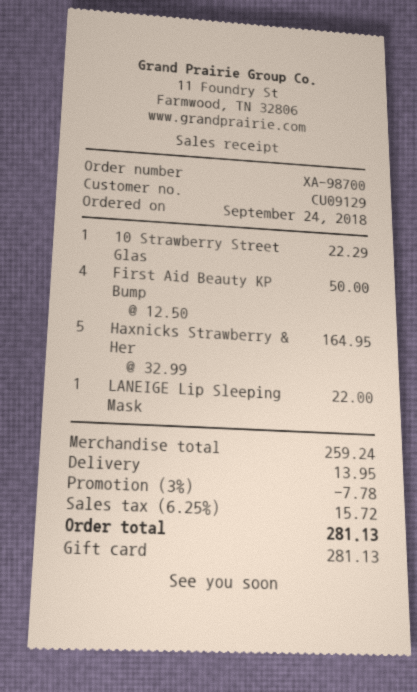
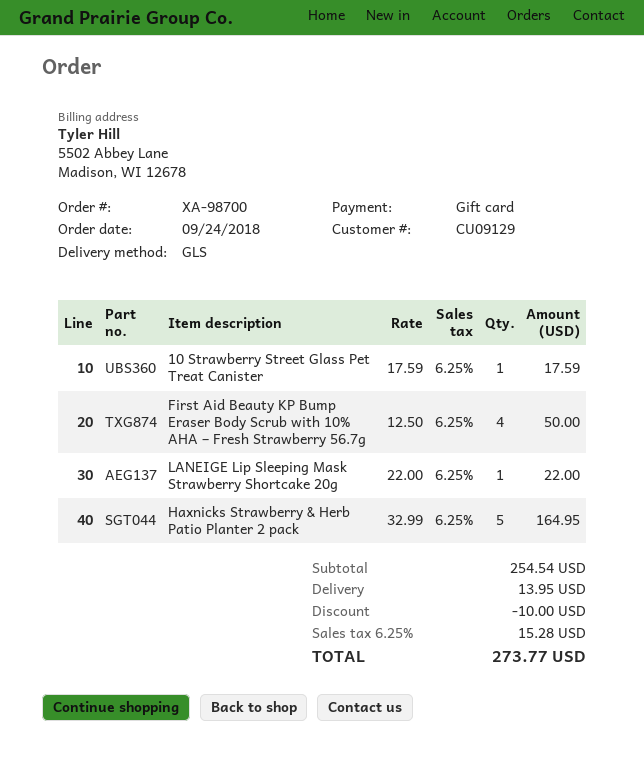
10 Strawberry Street Glas: 1 x 22.29 = 22.29 -> 1 x 17.59 = 17.59
subtotal: 259.24 -> 254.54
discount: 7.78 -> 10.00
tax: 6.25% = 15.72 -> 6.25% = 15.28
total: 281.13 -> 273.77

